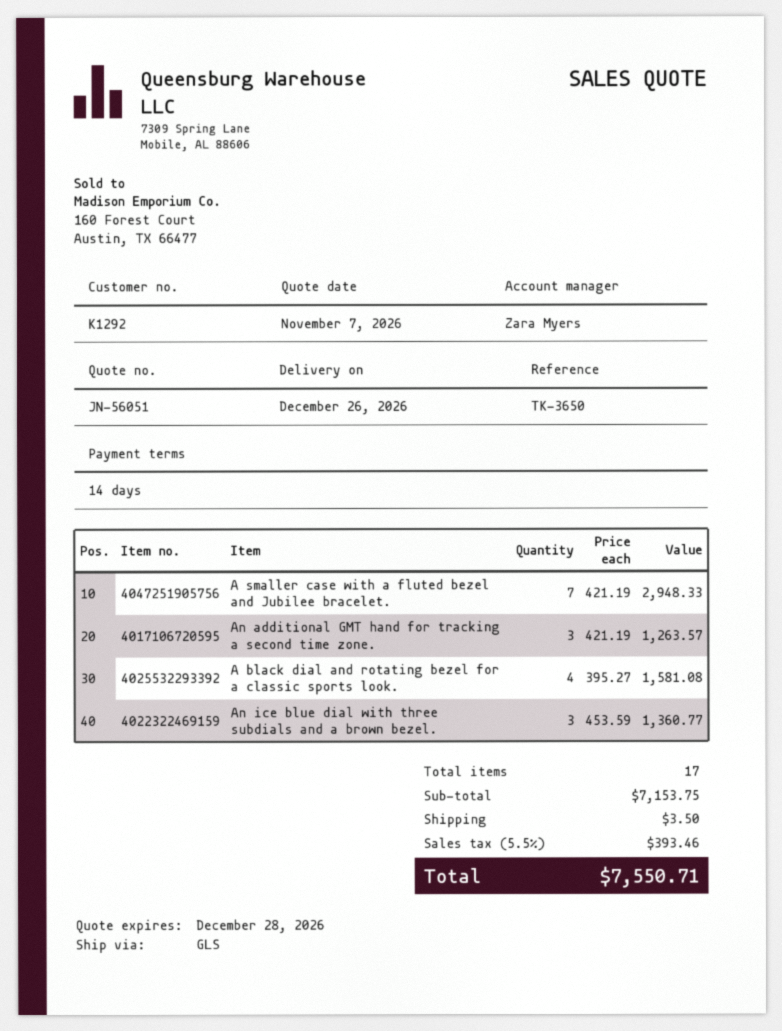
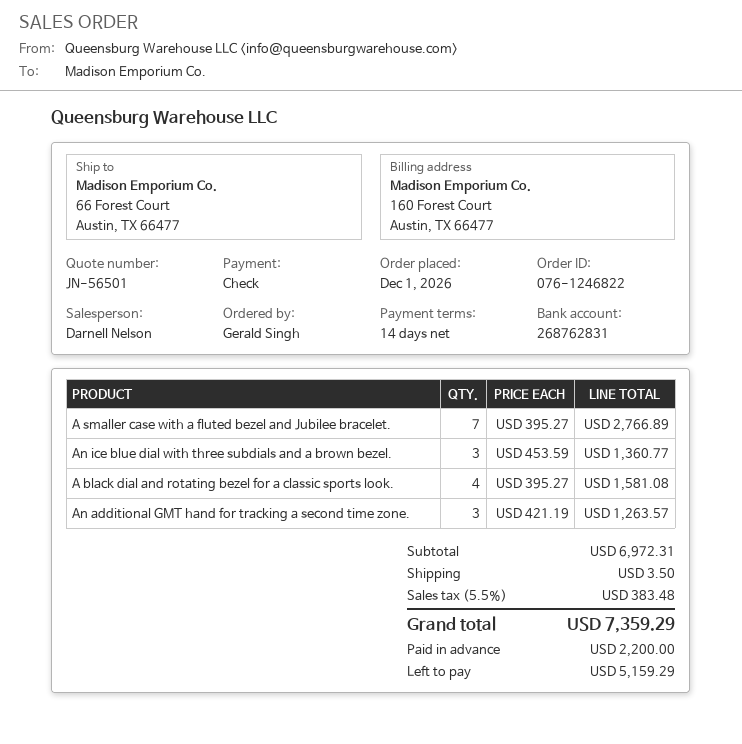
quote number: JN-56051 -> JN-56501
sales rep: Zara Myers -> Darnell Nelson
A smaller case with a fluted bezel and Jubilee bracelet.: 7 x 421.19 = 2948.33 -> 7 x 395.27 = 2766.89
subtotal: 7153.75 -> 6972.31
tax: 5.5% = 393.46 -> 5.5% = 383.48
total: 7550.71 -> 7359.29

